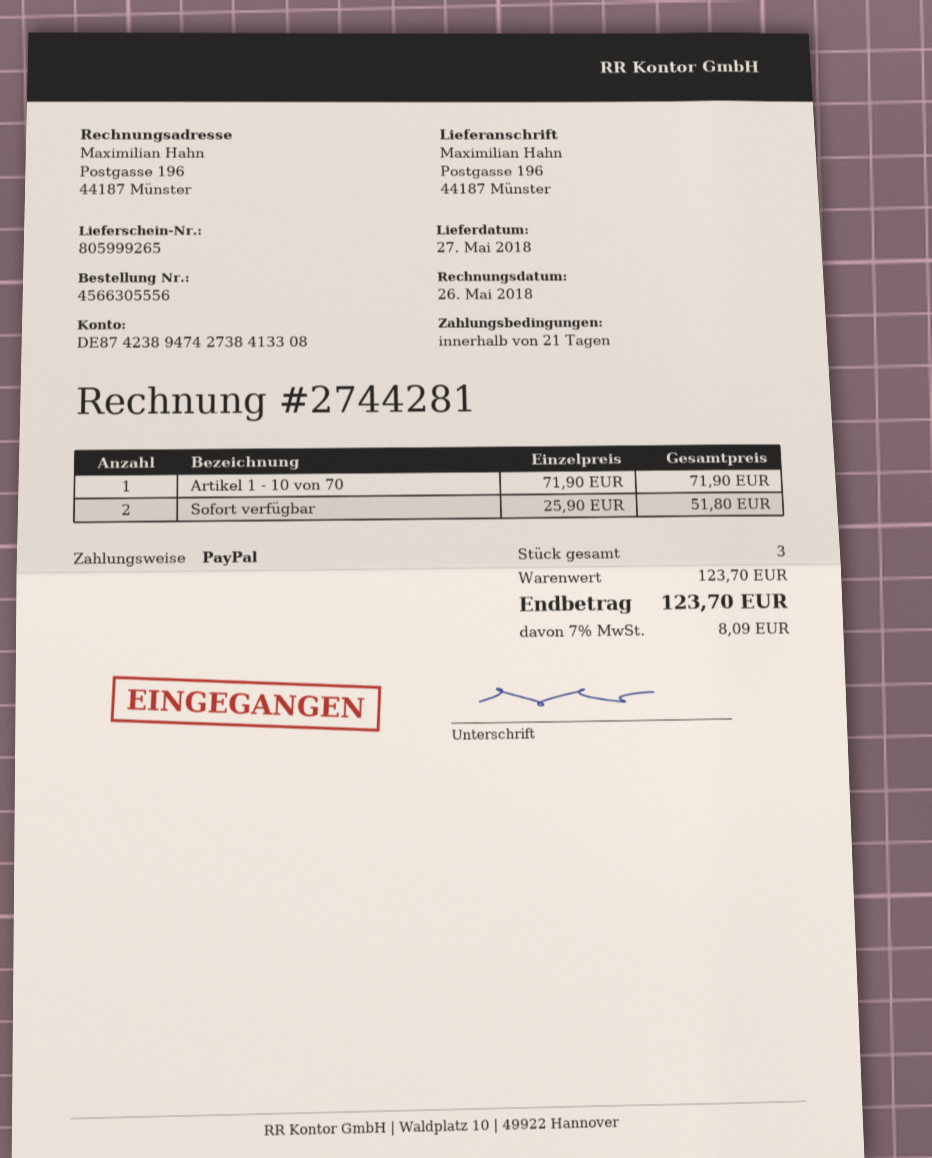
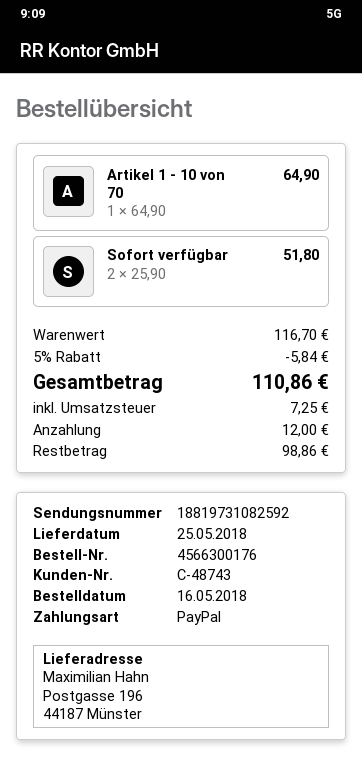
order number: 4566305556 -> 4566300176
delivery date: 2018-05-27 -> 2018-05-25
Artikel 1 - 10 von 70: 1 x 71.90 = 71.90 -> 1 x 64.90 = 64.90
subtotal: 123.70 -> 116.70
discount: none -> 5% = 5.84
tax: 8.09 -> 7.25
total: 123.70 -> 110.86

